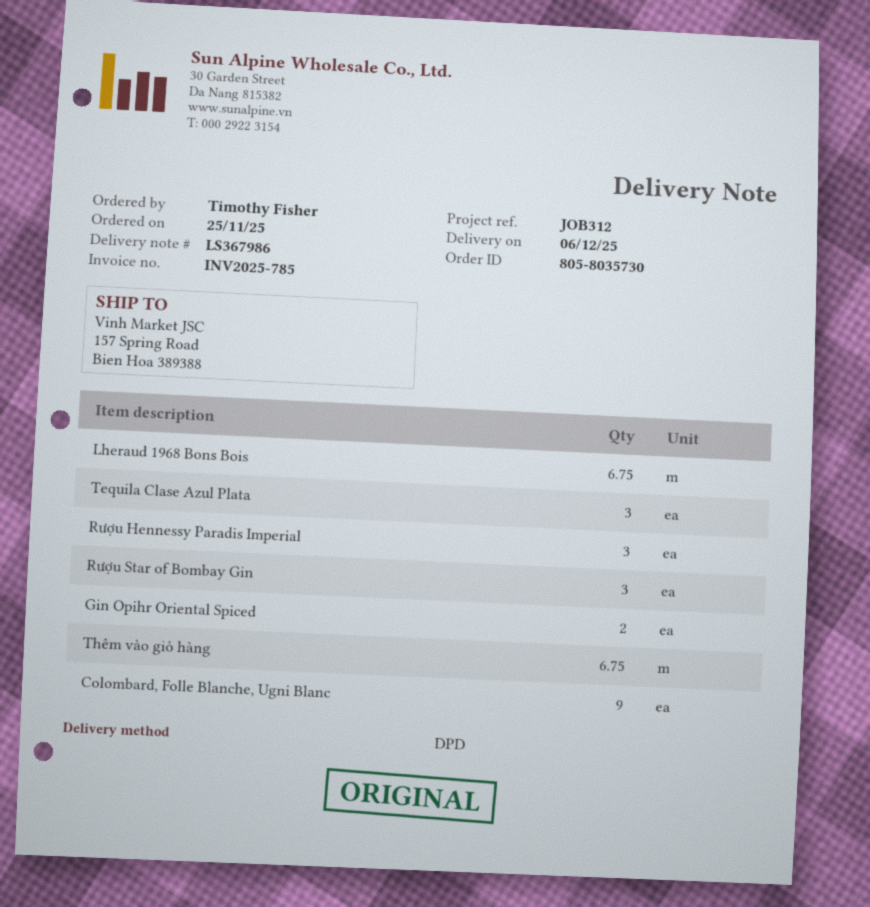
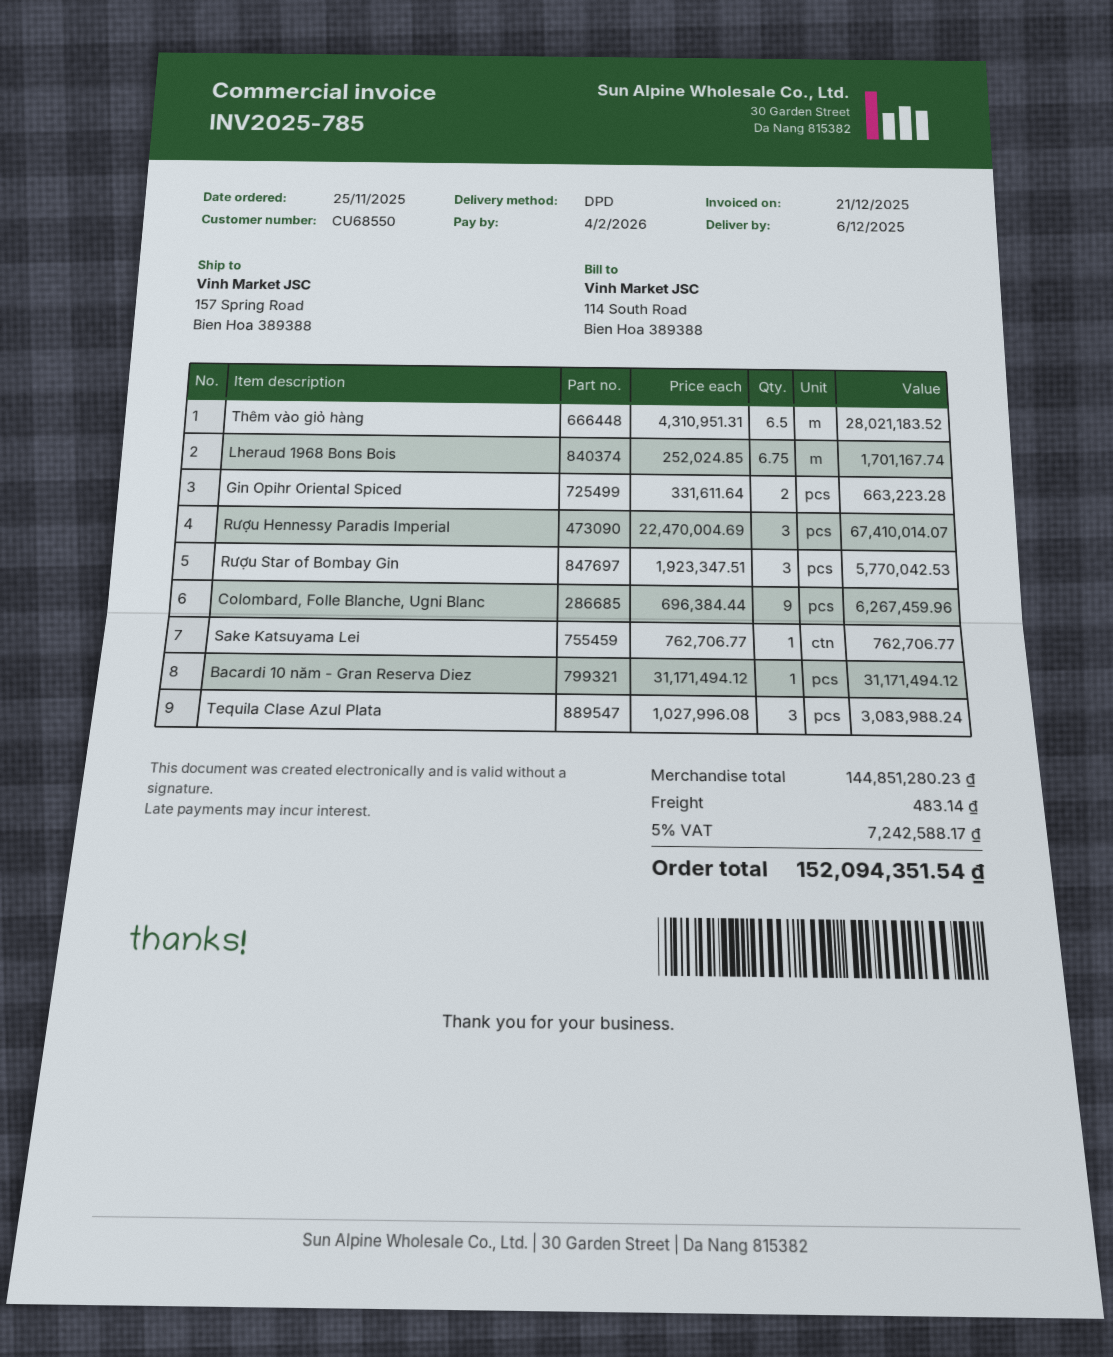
Thêm vào giỏ hàng: 6.75 -> 6.5
Sake Katsuyama Lei: none -> 1
Bacardi 10 năm - Gran Reserva Diez: none -> 1

